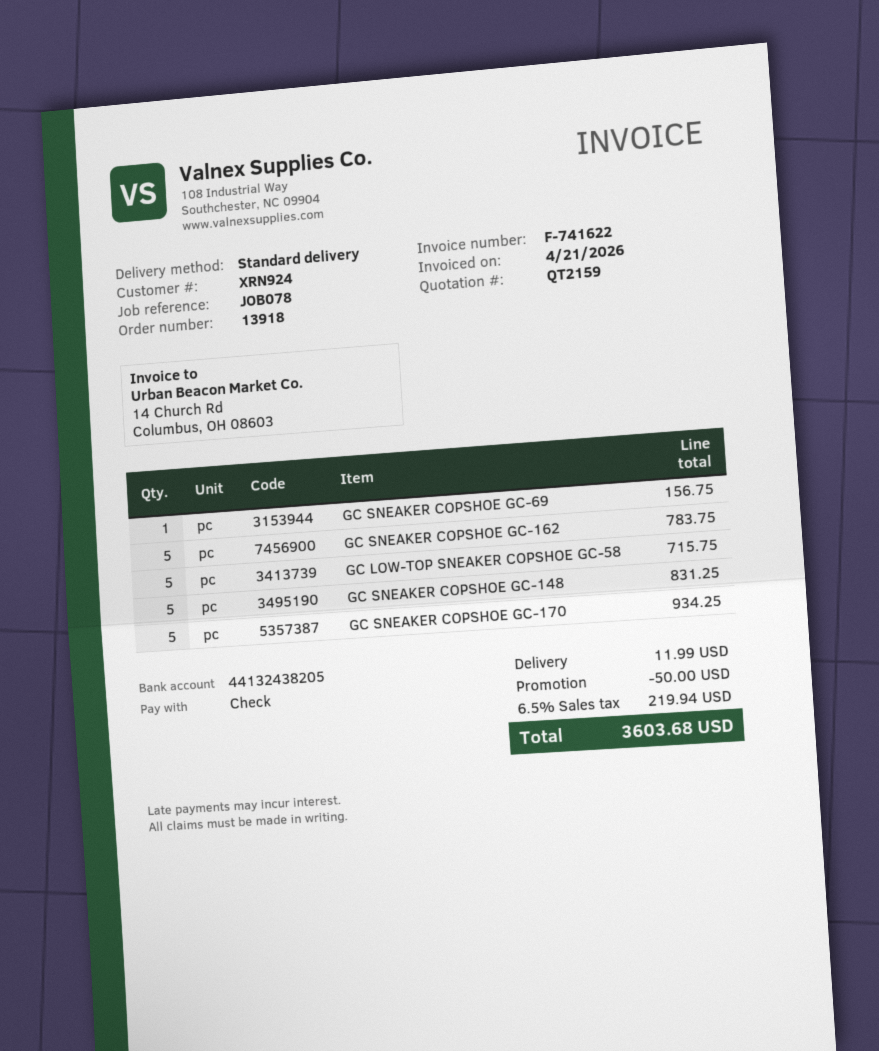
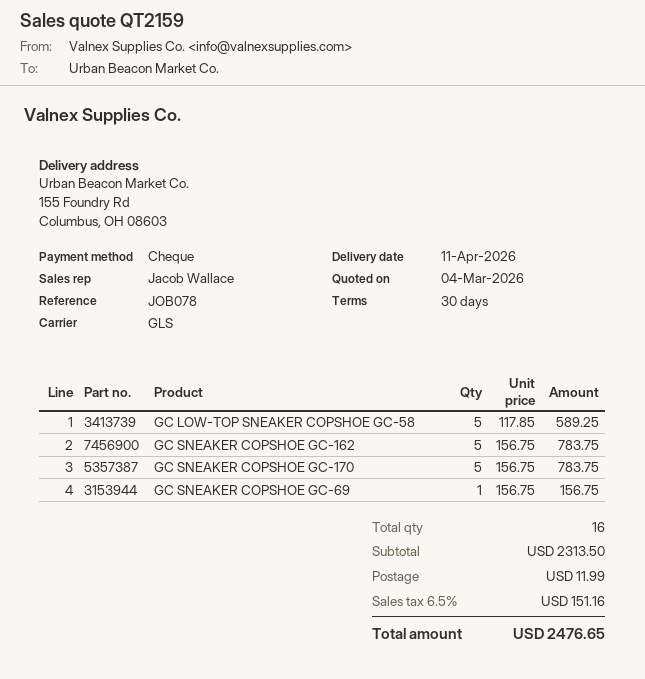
shipping method: standard -> GLS
GC LOW-TOP SNEAKER COPSHOE GC-58: 5 for 715.75 -> 5 for 589.25
GC SNEAKER COPSHOE GC-148: 5 for 831.25 -> none
GC SNEAKER COPSHOE GC-170: 5 for 934.25 -> 5 for 783.75
discount: 50.00 -> none
tax: 6.5% = 219.94 -> 6.5% = 151.16
total: 3603.68 -> 2476.65

